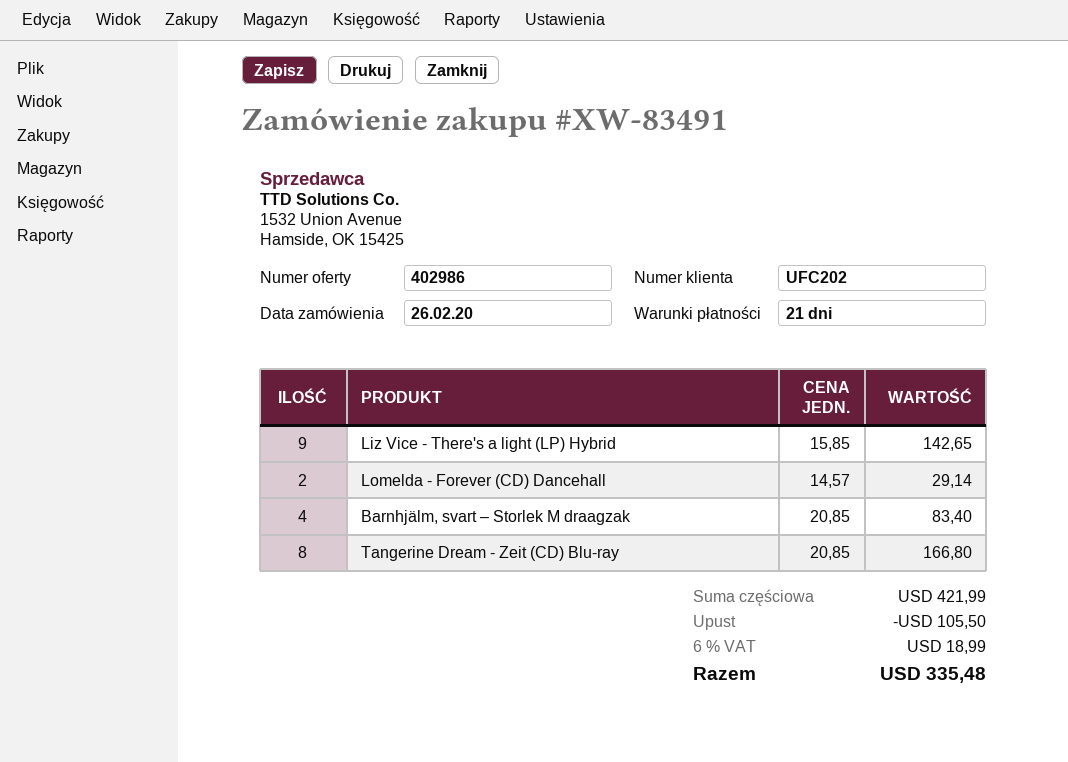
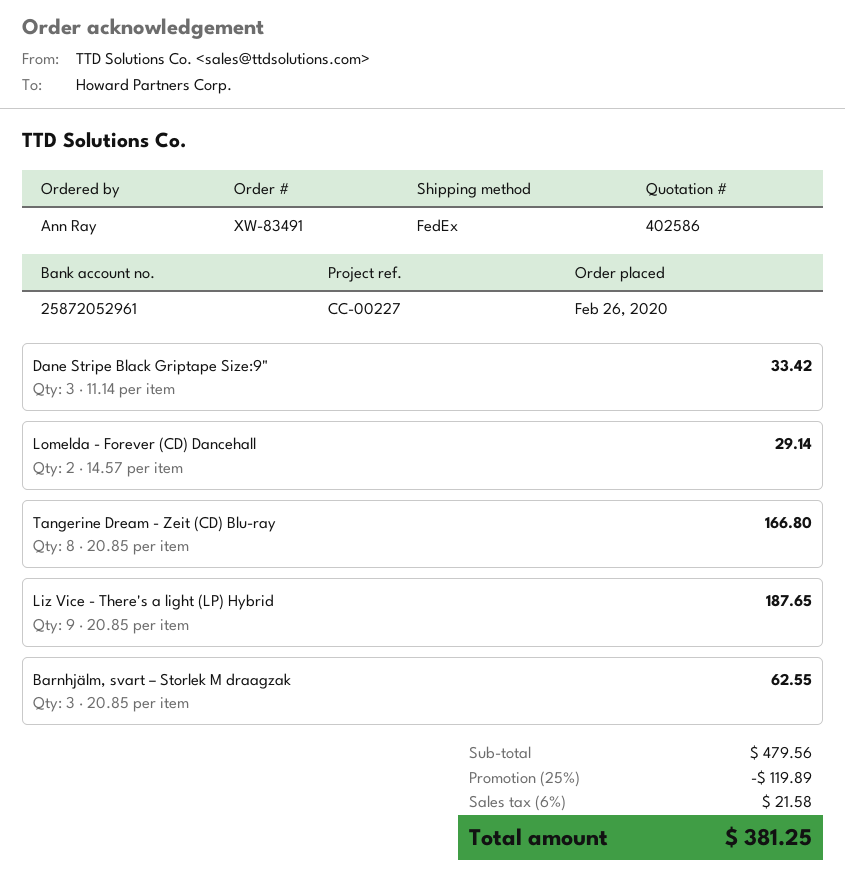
quote number: 402986 -> 402586
Liz Vice - There's a light (LP) Hybrid: 9 x 15.85 = 142.65 -> 9 x 20.85 = 187.65
Barnhjälm, svart – Storlek M draagzak: 4 x 20.85 = 83.40 -> 3 x 20.85 = 62.55
Dane Stripe Black Griptape Size:9": none -> 3 x 11.14 = 33.42
subtotal: 421.99 -> 479.56
discount: 105.50 -> 119.89
tax: 6% = 18.99 -> 6% = 21.58
total: 335.48 -> 381.25

